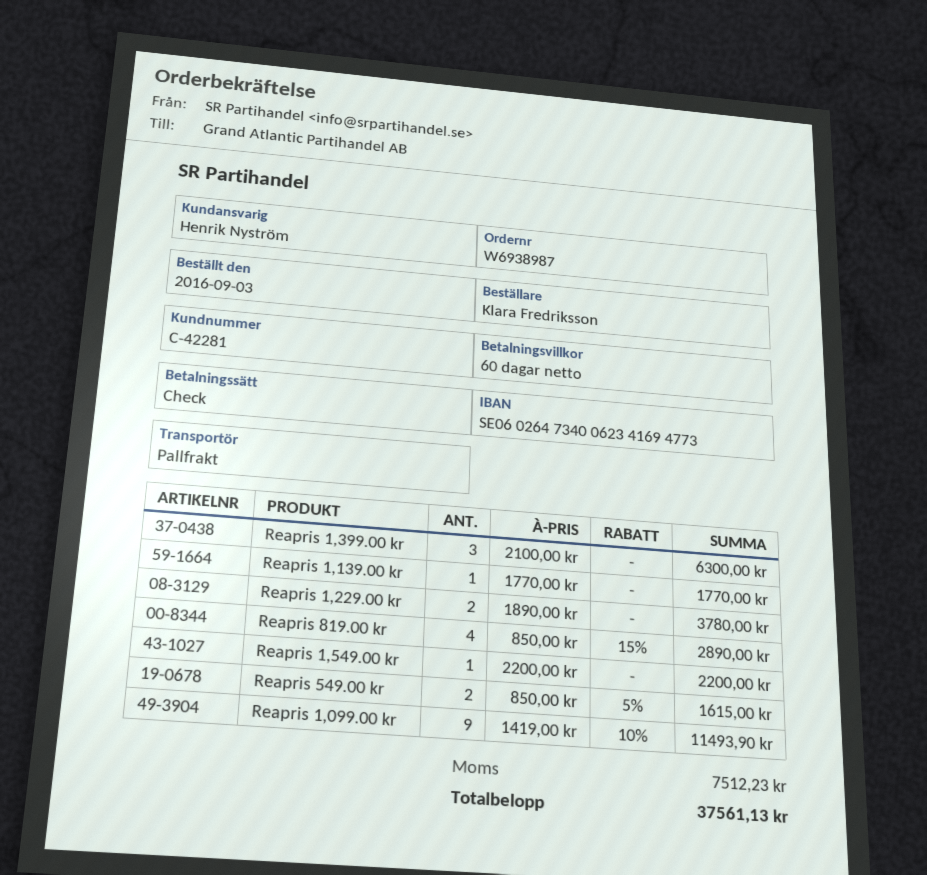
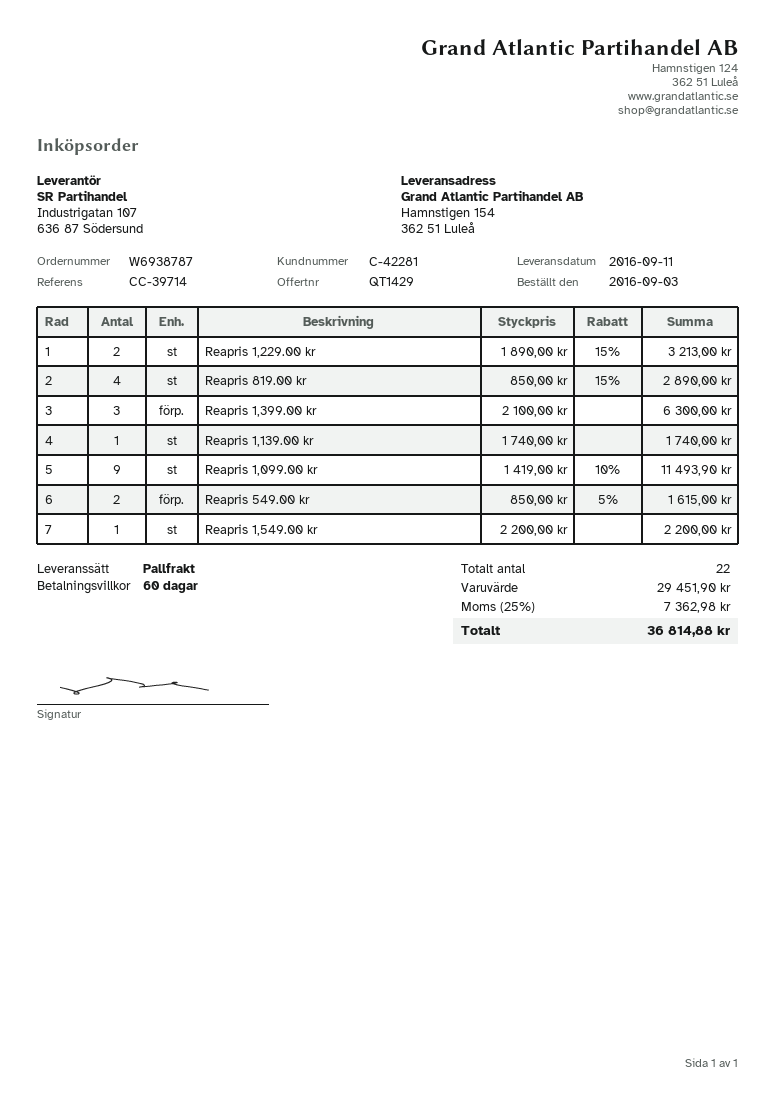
order number: W6938987 -> W6938787
Reapris 1,139.00 kr: 1 x 1770.00 = 1770.00 -> 1 x 1740.00 = 1740.00
Reapris 1,229.00 kr: 2 x 1890.00 = 3780.00 -> 2 x 1890.00 - 15% = 3213.00
tax: 7512.23 -> 7362.98
total: 37561.13 -> 36814.88

